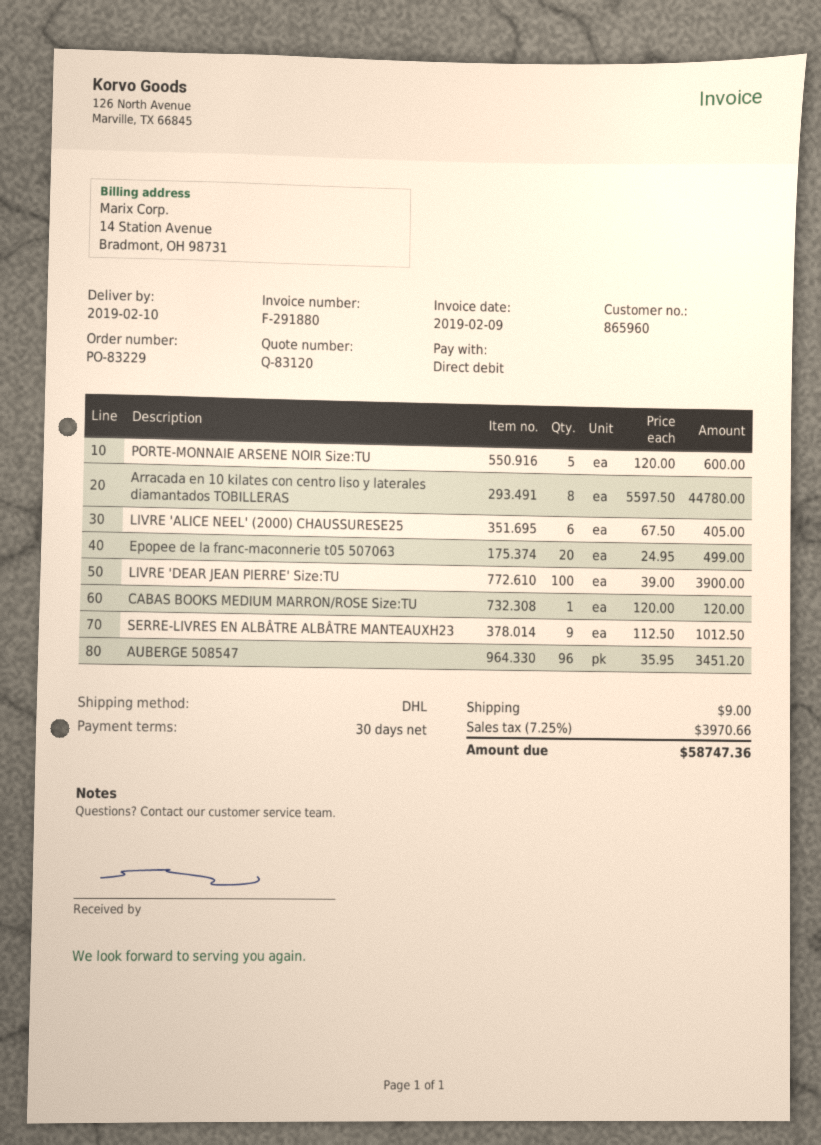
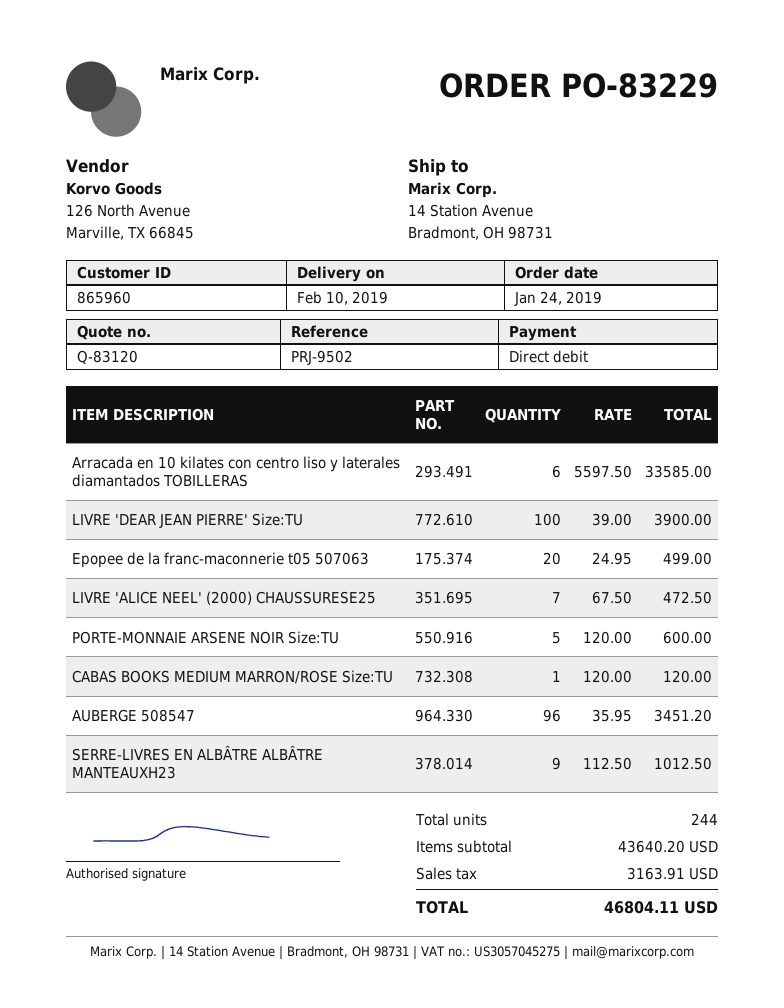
Arracada en 10 kilates con centro liso y laterales diamantados TOBILLERAS: 8 x 5597.50 = 44780.00 -> 6 x 5597.50 = 33585.00
LIVRE 'ALICE NEEL' (2000) CHAUSSURESE25: 6 x 67.50 = 405.00 -> 7 x 67.50 = 472.50
shipping: 9.00 -> none
tax: 3970.66 -> 3163.91
total: 58747.36 -> 46804.11

